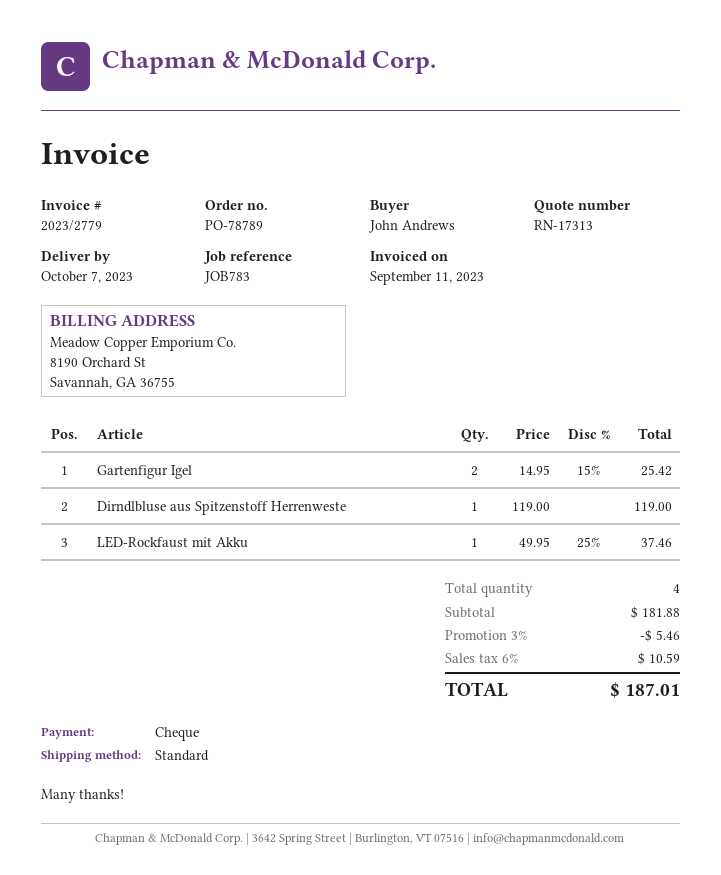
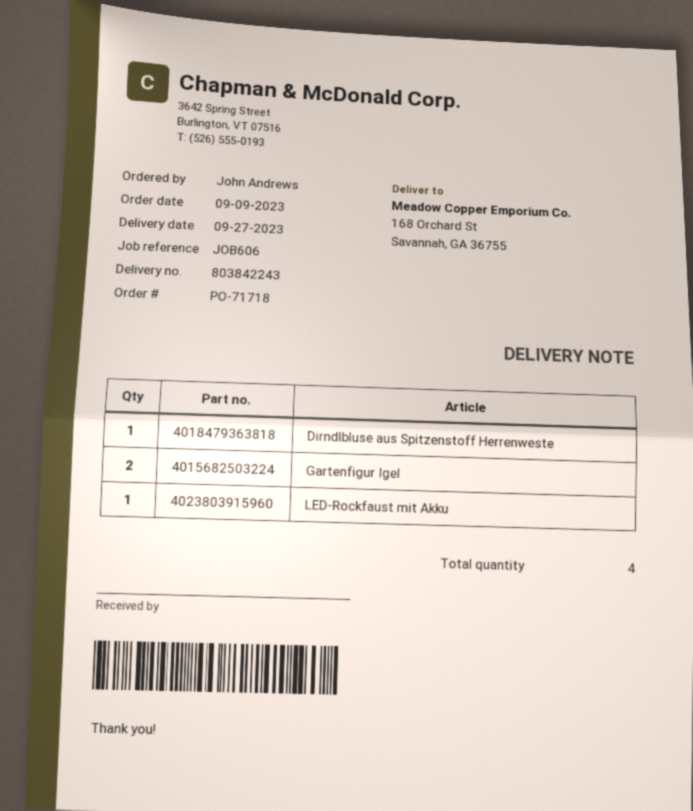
order number: PO-78789 -> PO-71718
delivery date: 2023-10-07 -> 2023-09-27
reference: JOB783 -> JOB606

